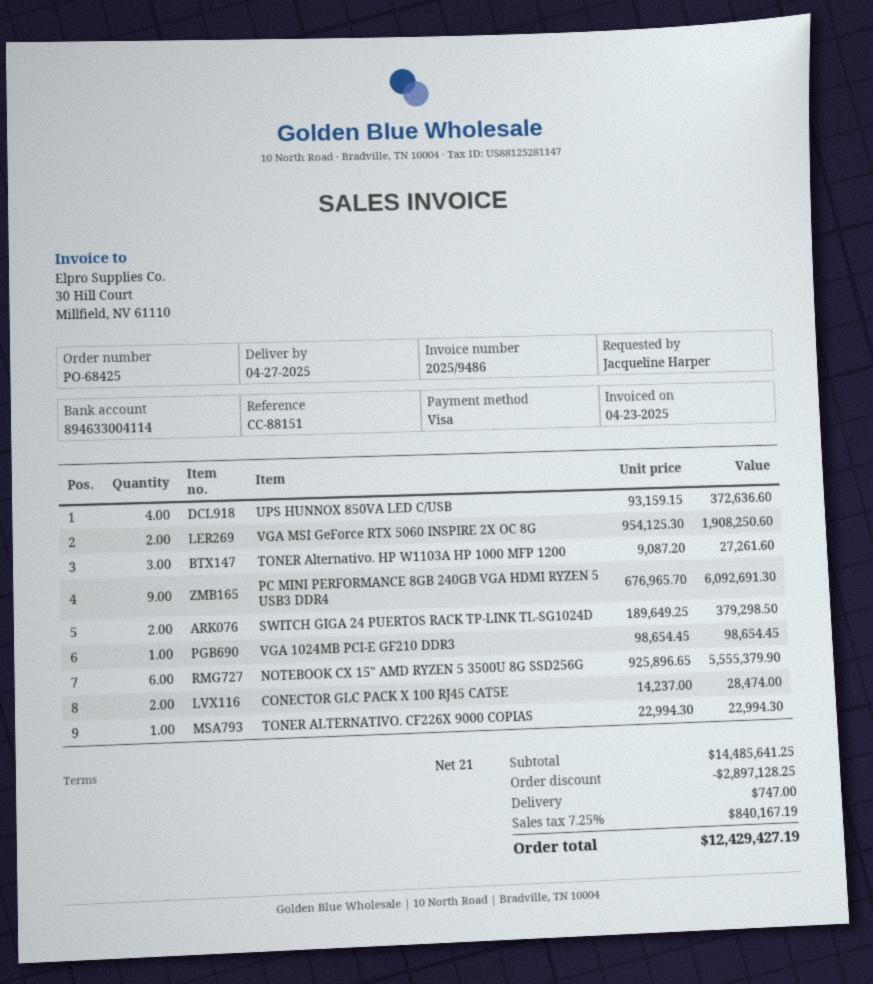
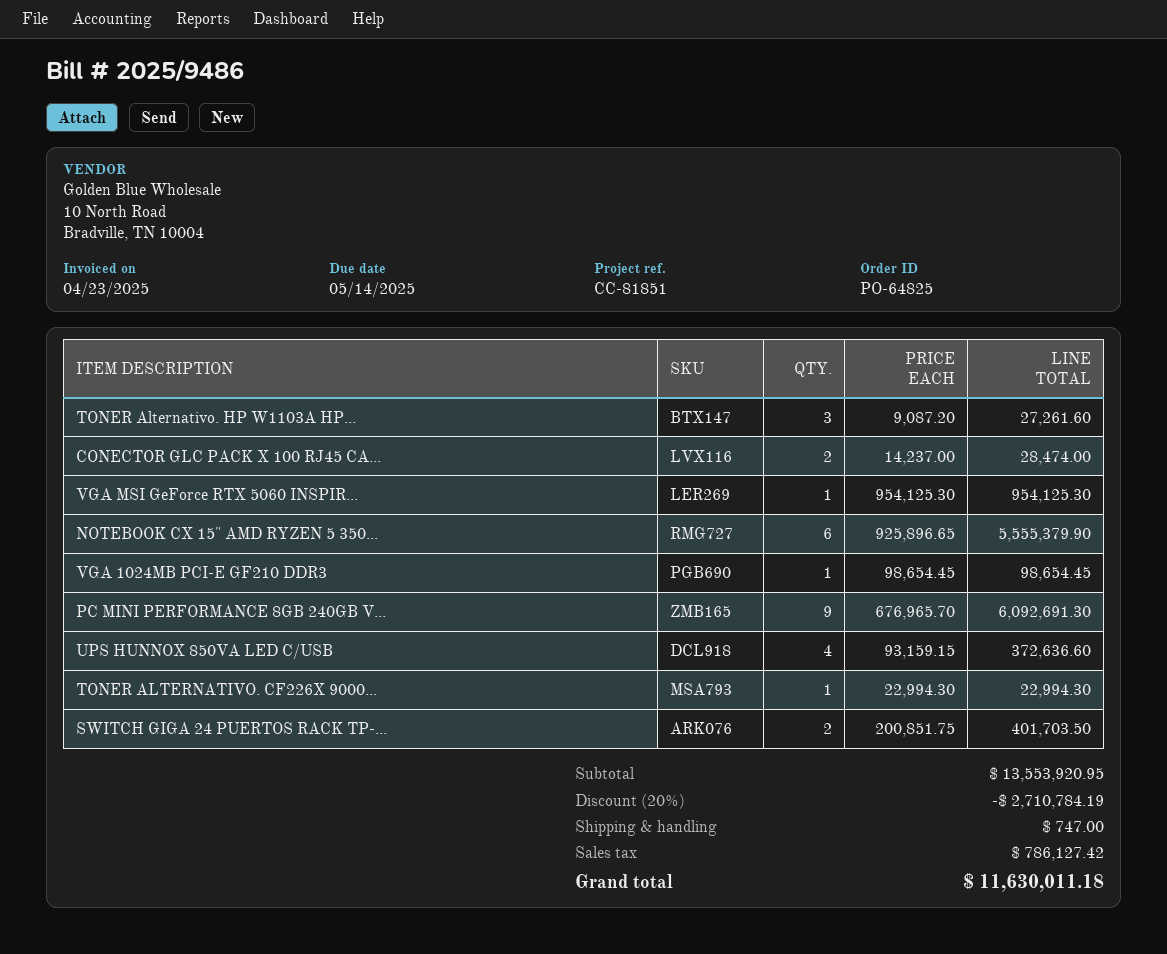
order number: PO-68425 -> PO-64825
reference: CC-88151 -> CC-81851
VGA MSI GeForce RTX 5060 INSPIRE 2X OC 8G: 2 x 954125.30 = 1908250.60 -> 1 x 954125.30 = 954125.30
SWITCH GIGA 24 PUERTOS RACK TP-LINK TL-SG1024D: 2 x 189649.25 = 379298.50 -> 2 x 200851.75 = 401703.50
subtotal: 14485641.25 -> 13553920.95
discount: 2897128.25 -> 2710784.19
tax: 840167.19 -> 786127.42
total: 12429427.19 -> 11630011.18

